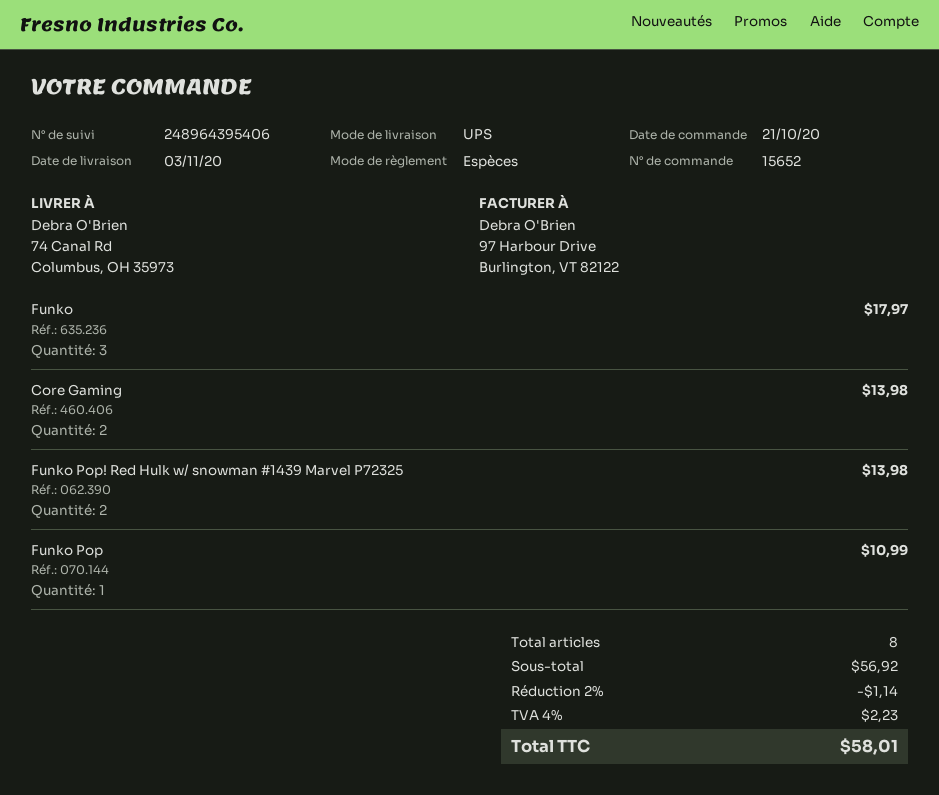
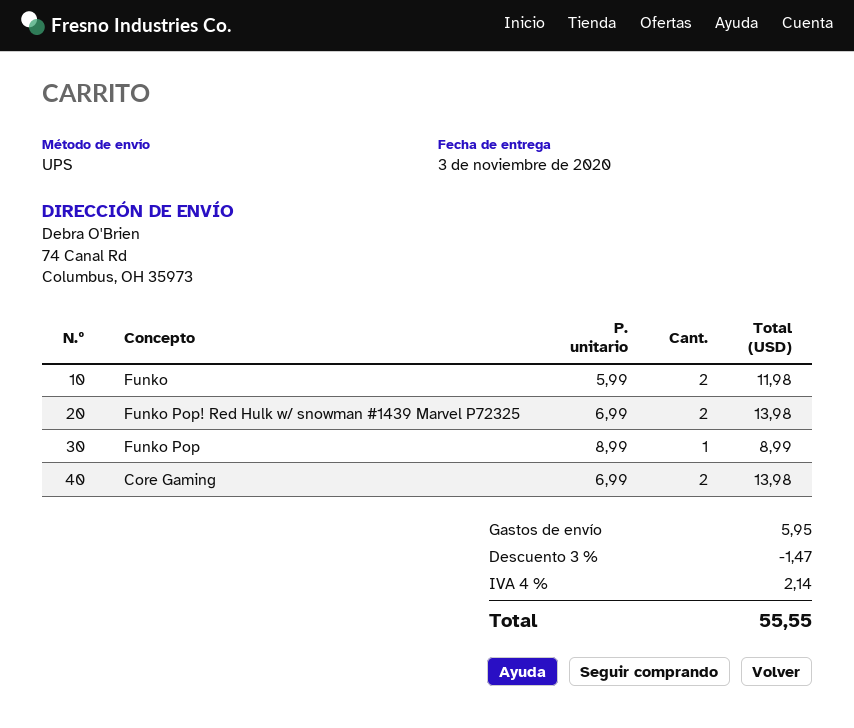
Funko: 3 for 17.97 -> 2 for 11.98
Funko Pop: 1 for 10.99 -> 1 for 8.99
discount: 2% = 1.14 -> 3% = 1.47
shipping: none -> 5.95
tax: 4% = 2.23 -> 4% = 2.14
total: 58.01 -> 55.55

